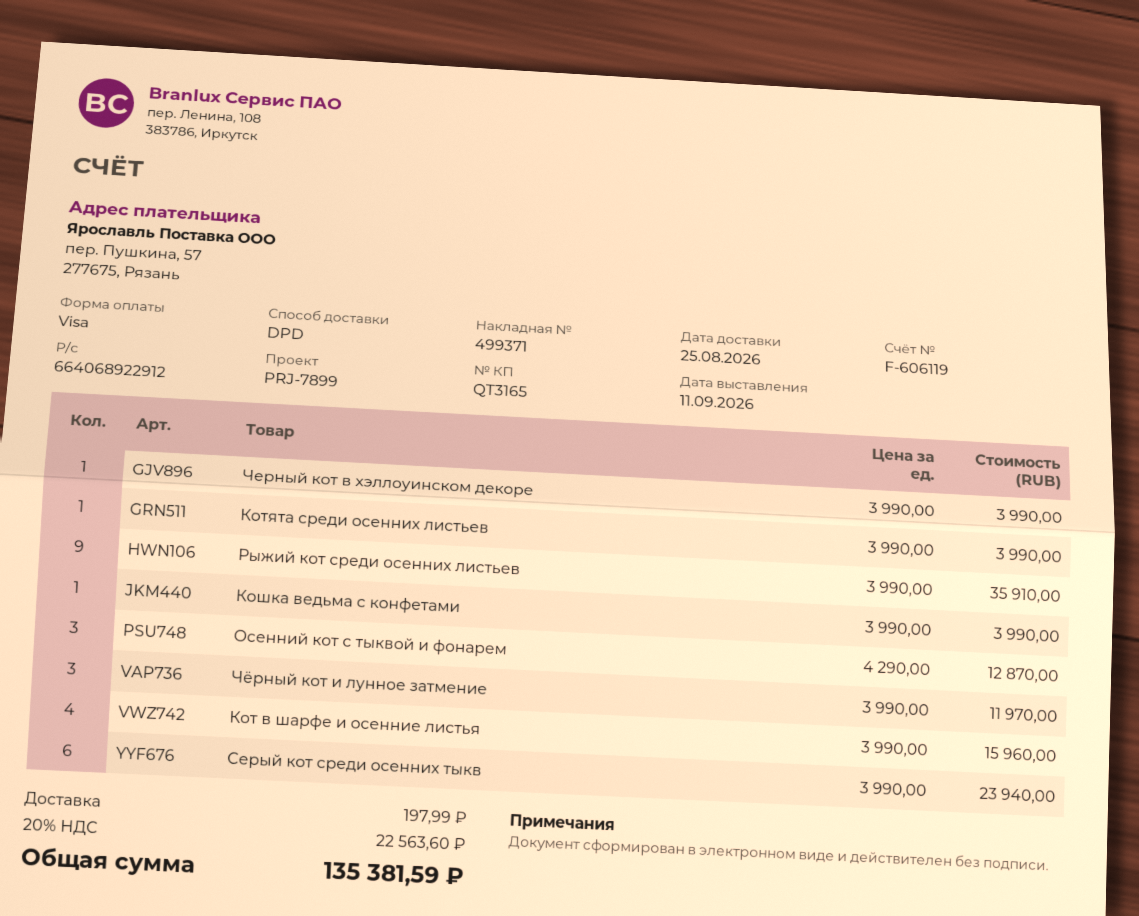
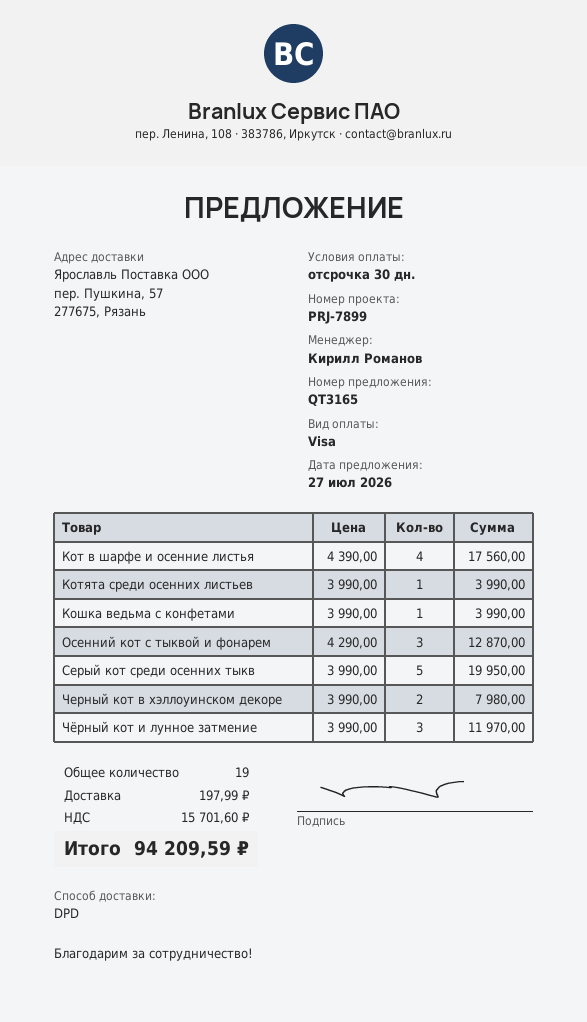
Черный кот в хэллоуинском декоре: 1 x 3990.00 = 3990.00 -> 2 x 3990.00 = 7980.00
Рыжий кот среди осенних листьев: 9 x 3990.00 = 35910.00 -> none
Кот в шарфе и осенние листья: 4 x 3990.00 = 15960.00 -> 4 x 4390.00 = 17560.00
Серый кот среди осенних тыкв: 6 x 3990.00 = 23940.00 -> 5 x 3990.00 = 19950.00
tax: 22563.60 -> 15701.60
total: 135381.59 -> 94209.59

